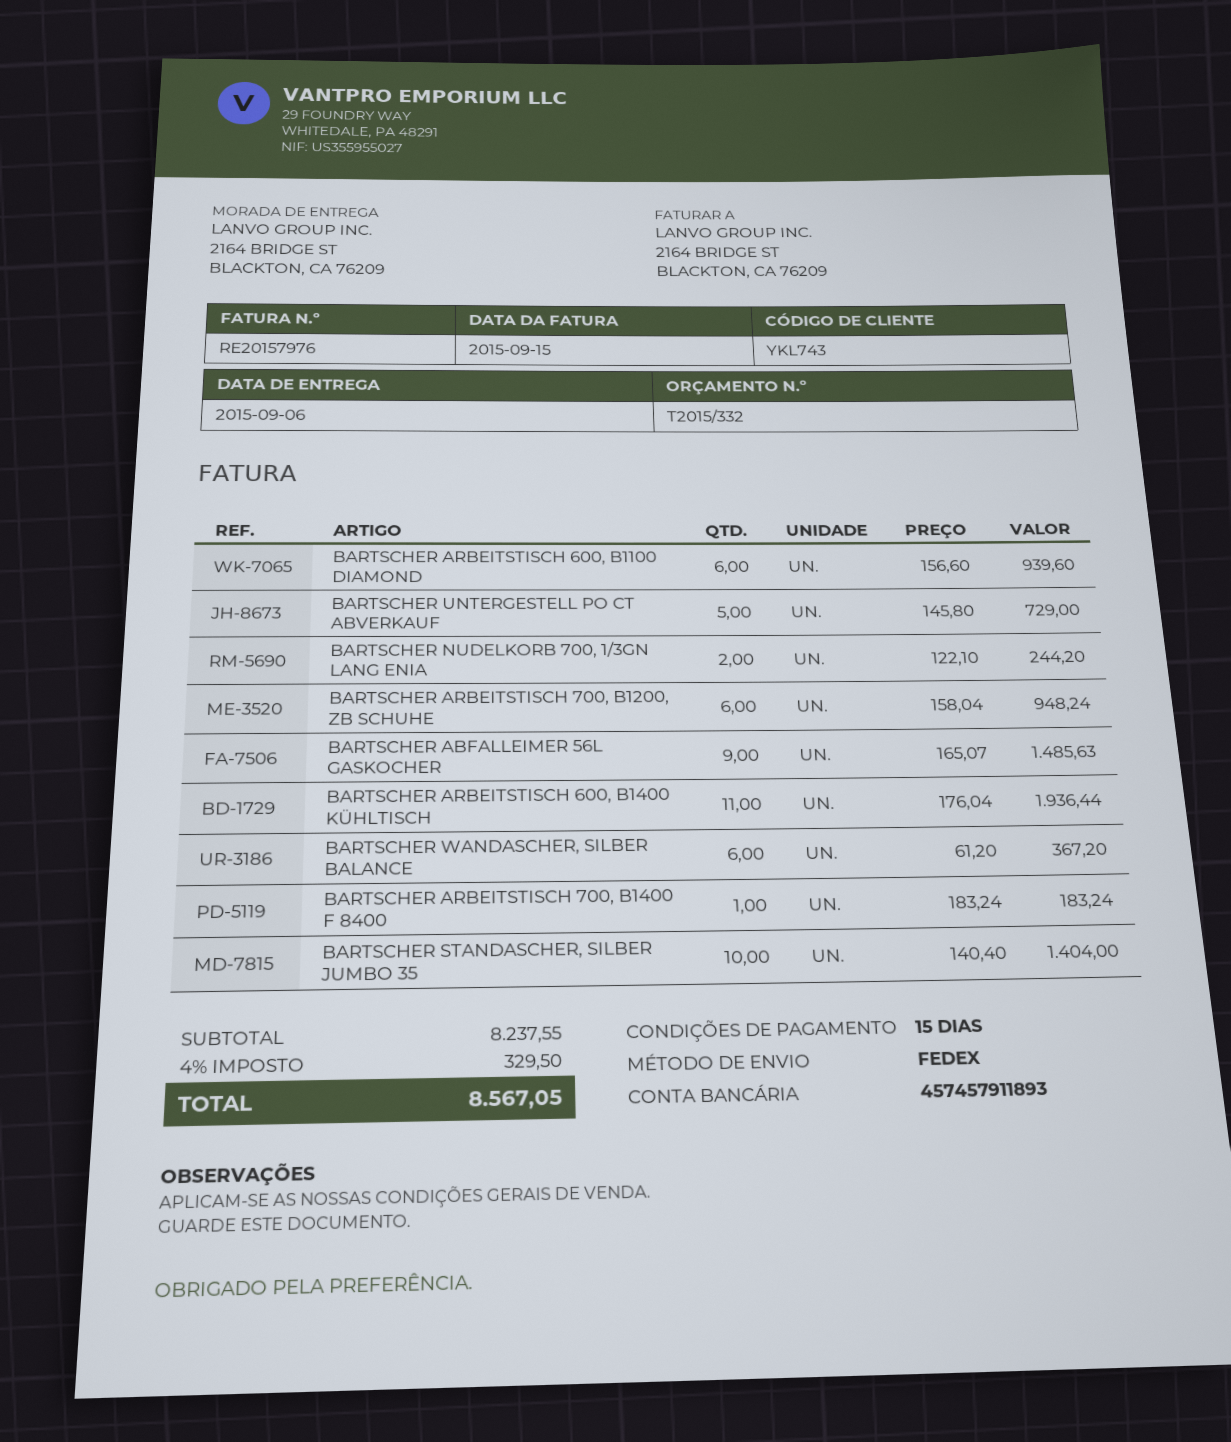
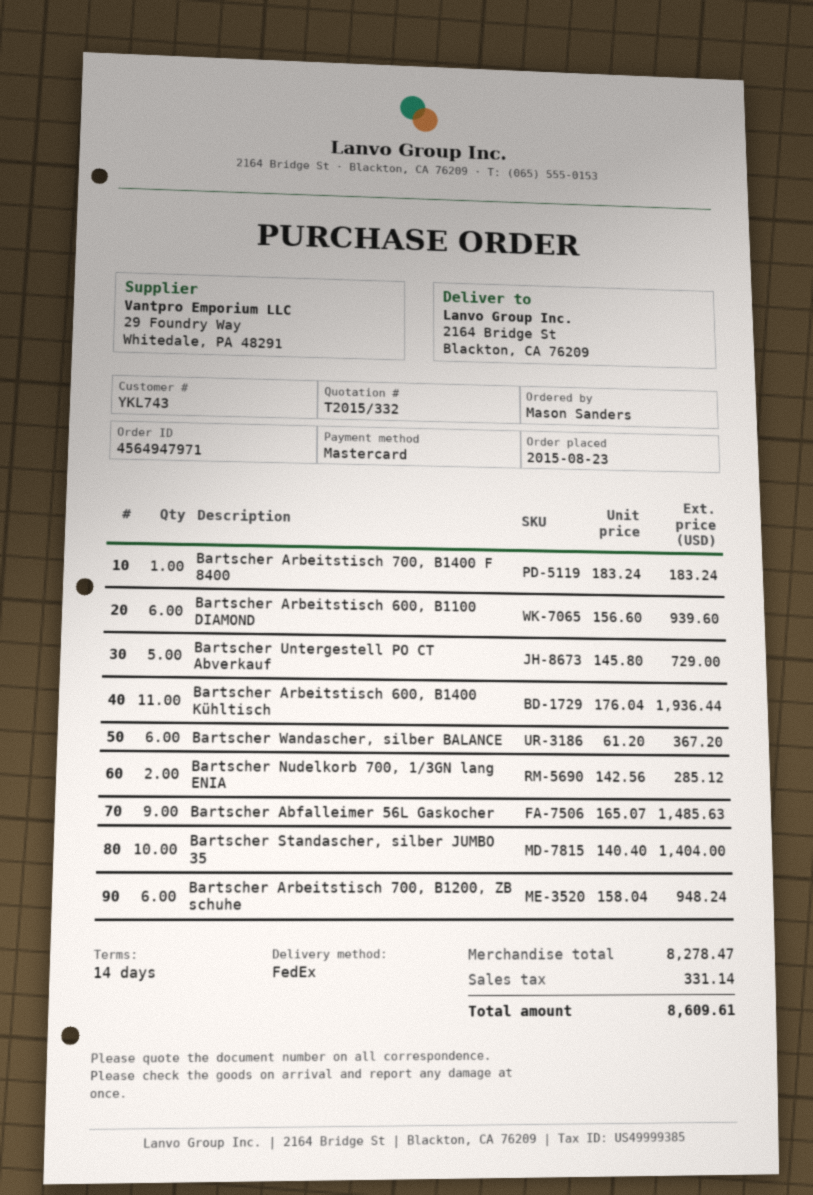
payment terms: 15 days -> 14 days
BARTSCHER NUDELKORB 700, 1/3GN LANG ENIA: 2 x 122.10 = 244.20 -> 2 x 142.56 = 285.12
subtotal: 8237.55 -> 8278.47
tax: 329.50 -> 331.14
total: 8567.05 -> 8609.61

